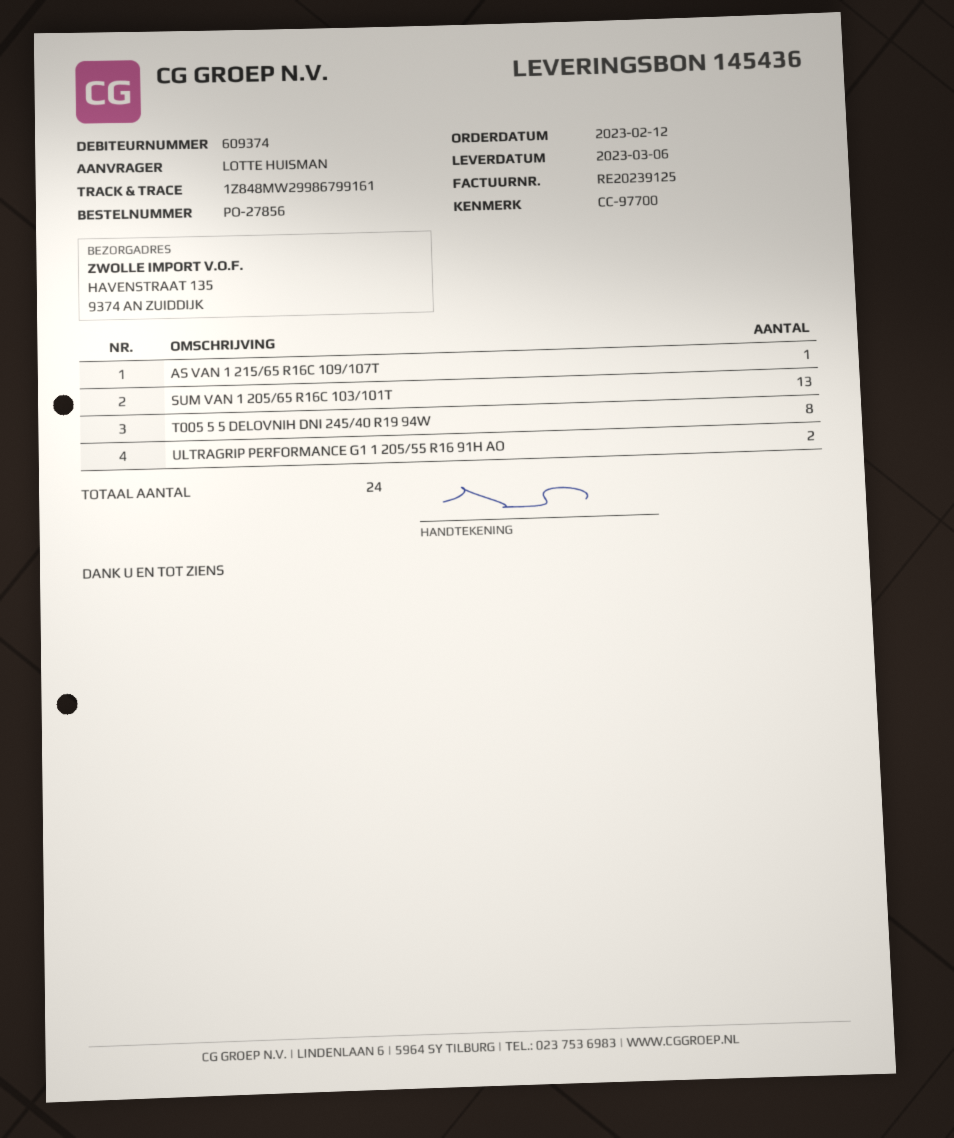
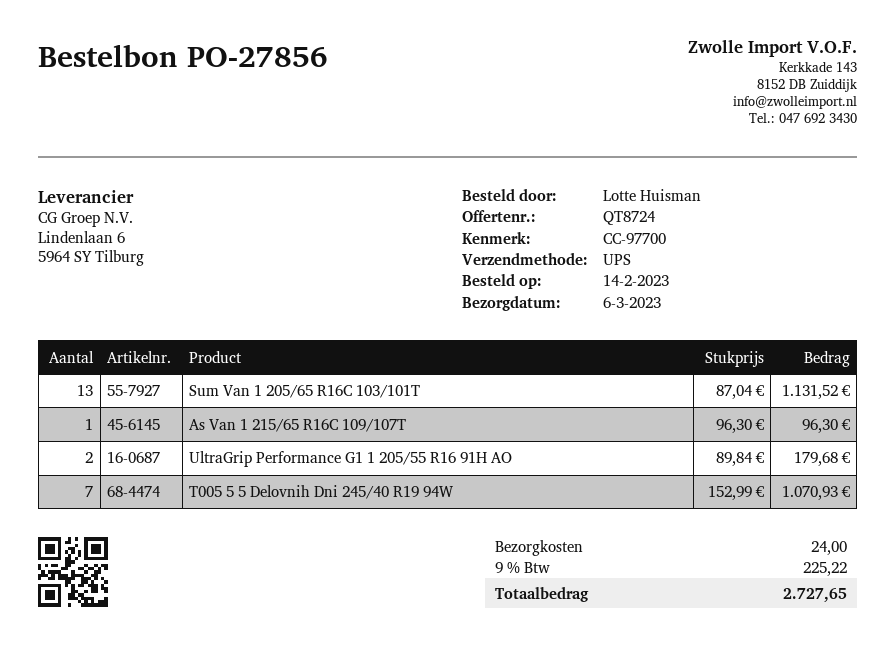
order date: 2023-02-12 -> 2023-02-14
T005 5 5 DELOVNIH DNI 245/40 R19 94W: 8 -> 7

